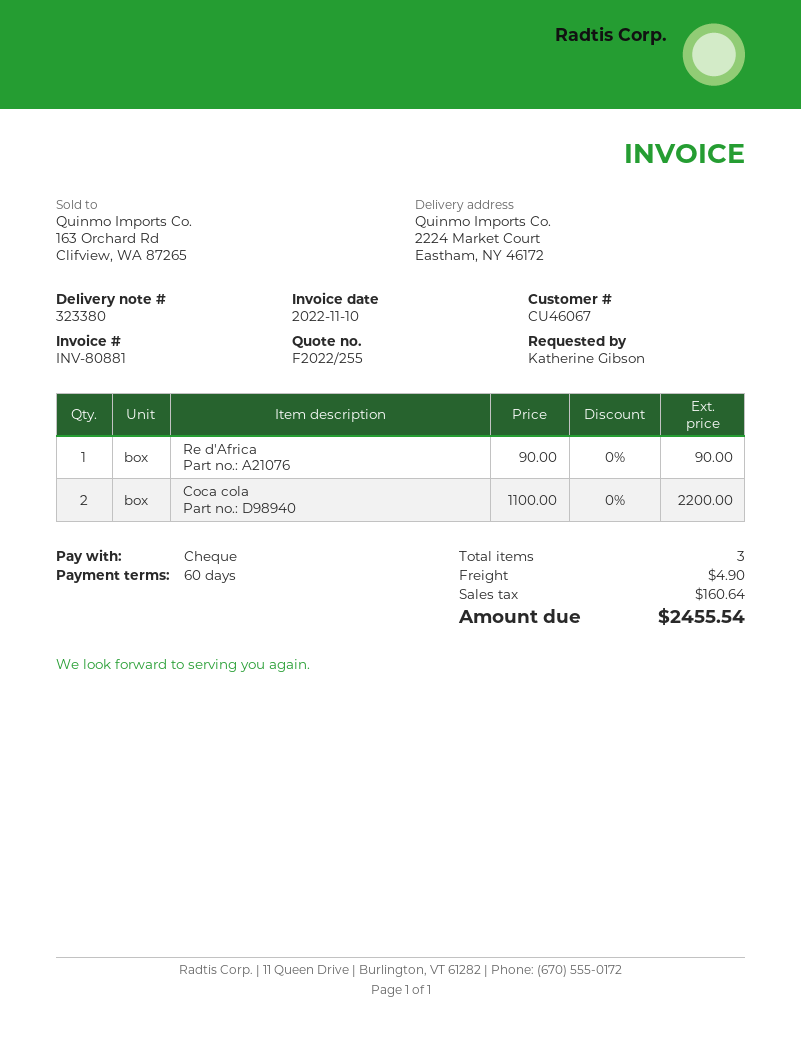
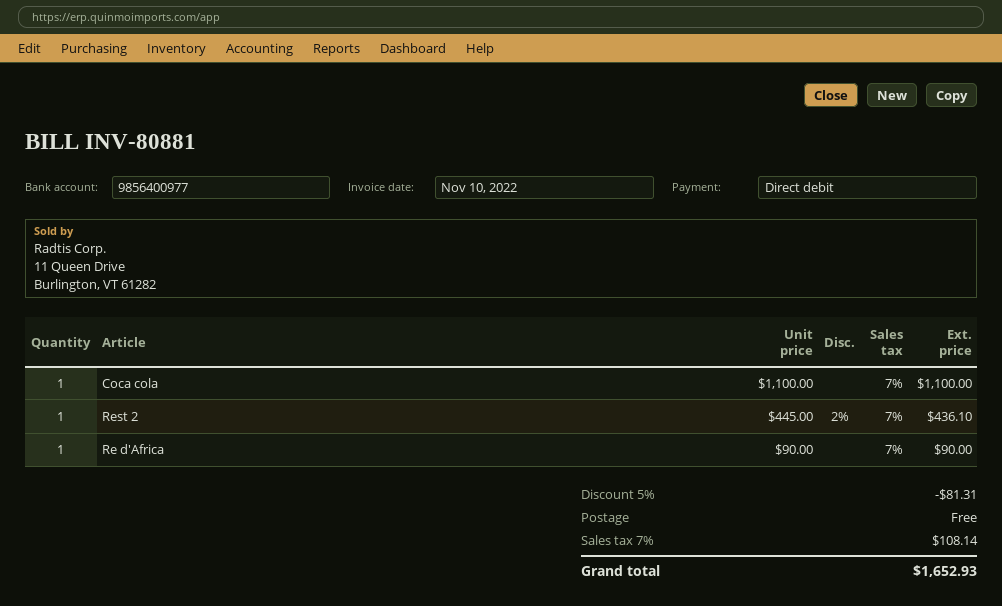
payment method: cheque -> direct debit
Coca cola: 2 x 1100.00 = 2200.00 -> 1 x 1100.00 = 1100.00
Rest 2: none -> 1 x 445.00 - 2% = 436.10
discount: none -> 5% = 81.31
shipping: 4.90 -> 0.00
tax: 160.64 -> 108.14
total: 2455.54 -> 1652.93

